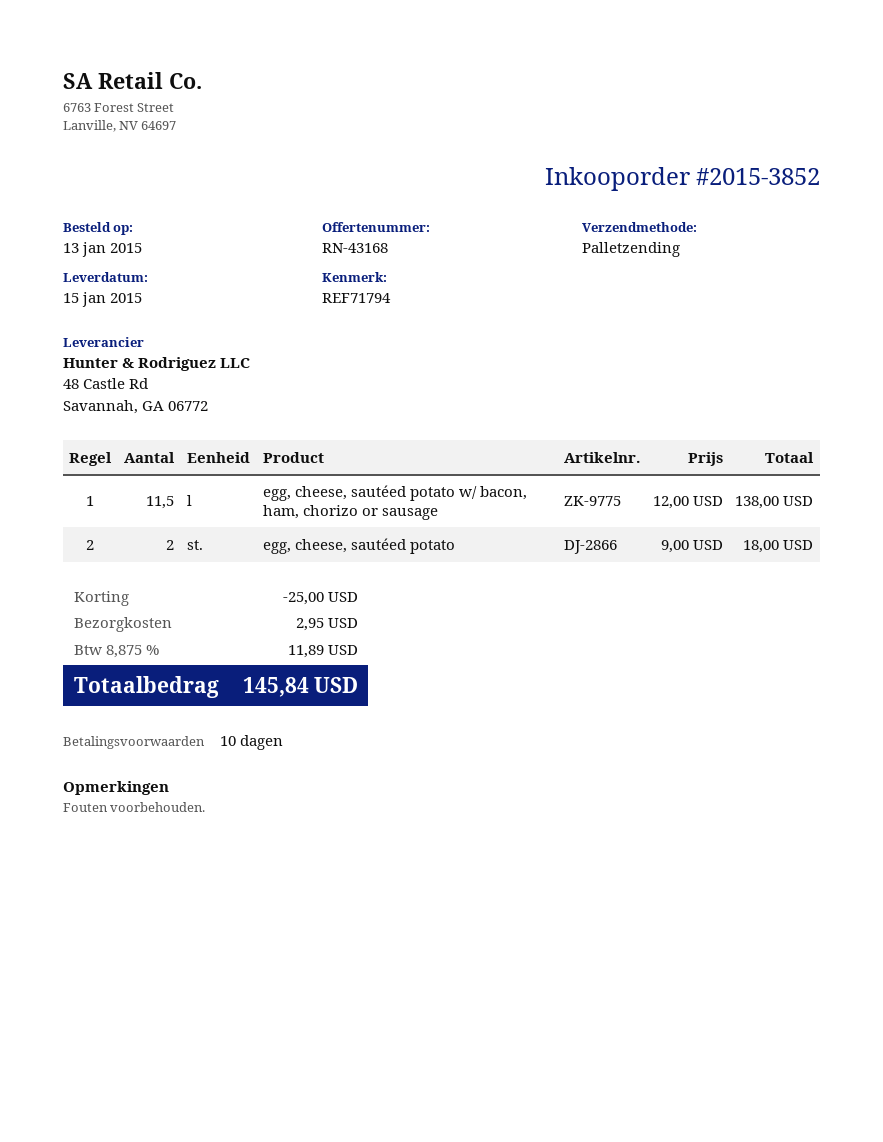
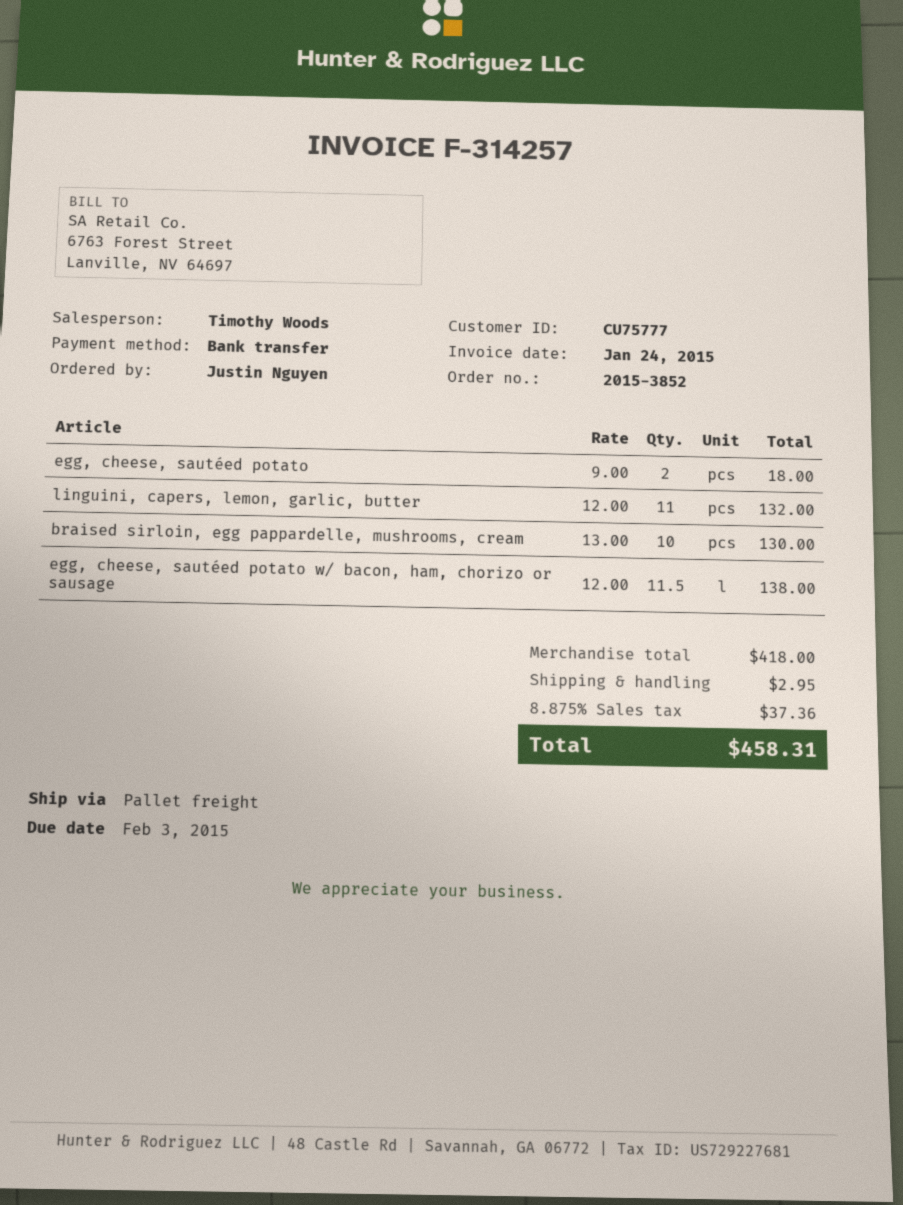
linguini, capers, lemon, garlic, butter: none -> 11 x 12.00 = 132.00
braised sirloin, egg pappardelle, mushrooms, cream: none -> 10 x 13.00 = 130.00
discount: 25.00 -> none
tax: 8.875% = 11.89 -> 8.875% = 37.36
total: 145.84 -> 458.31

